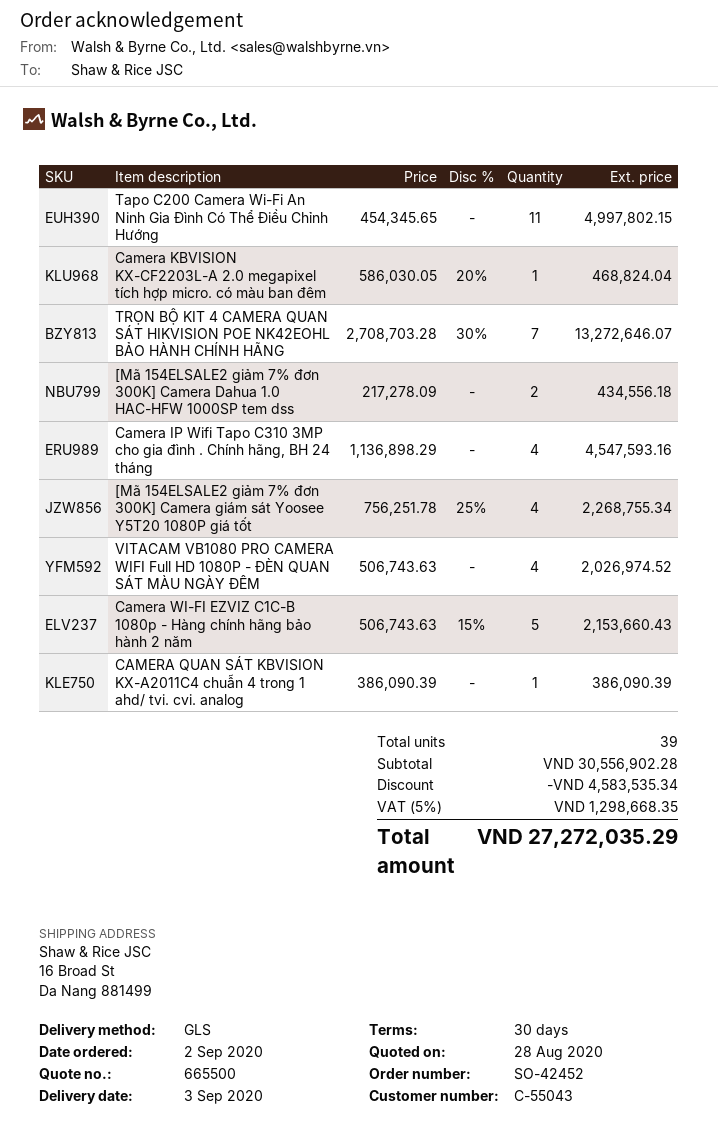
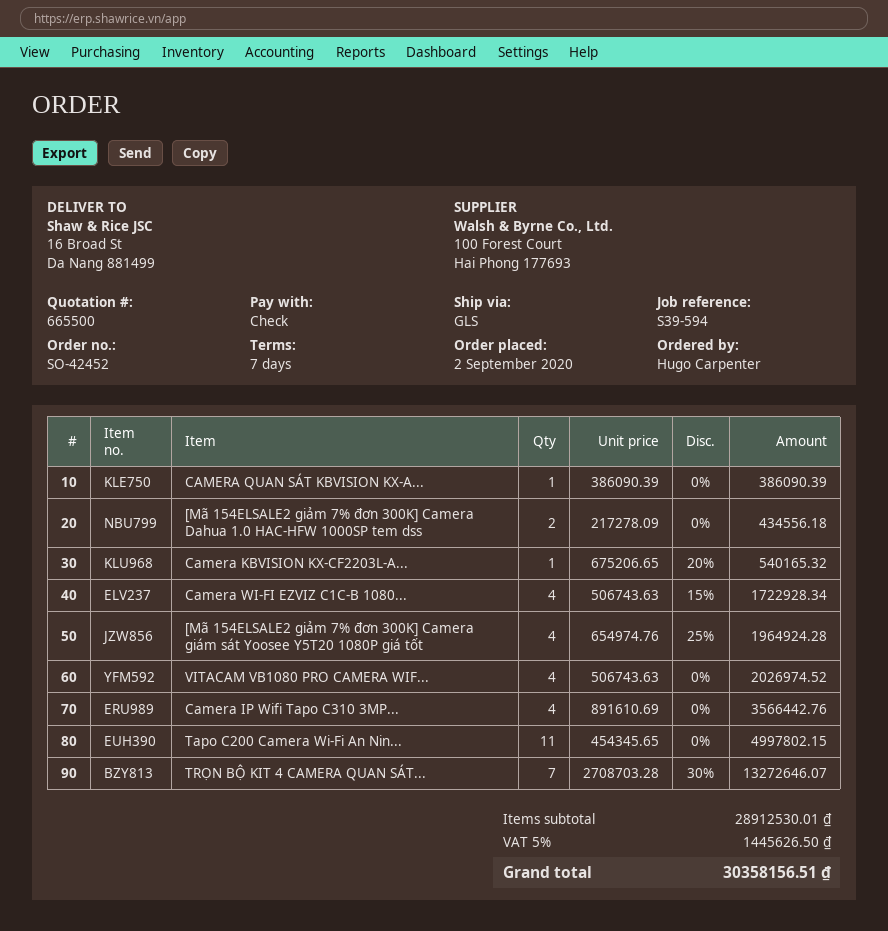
payment terms: 30 days -> 7 days
Camera KBVISION KX-CF2203L-A 2.0 megapixel tích hợp micro. có màu ban đêm: 1 x 586030.05 - 20% = 468824.04 -> 1 x 675206.65 - 20% = 540165.32
Camera IP Wifi Tapo C310 3MP cho gia đình . Chính hãng, BH 24 tháng: 4 x 1136898.29 = 4547593.16 -> 4 x 891610.69 = 3566442.76
[Mã 154ELSALE2 giảm 7% đơn 300K] Camera giám sát Yoosee Y5T20 1080P giá tốt: 4 x 756251.78 - 25% = 2268755.34 -> 4 x 654974.76 - 25% = 1964924.28
Camera WI-FI EZVIZ C1C-B 1080p - Hàng chính hãng bảo hành 2 năm: 5 x 506743.63 - 15% = 2153660.43 -> 4 x 506743.63 - 15% = 1722928.34
subtotal: 30556902.28 -> 28912530.01
discount: 4583535.34 -> none
tax: 5% = 1298668.35 -> 5% = 1445626.50
total: 27272035.29 -> 30358156.51

